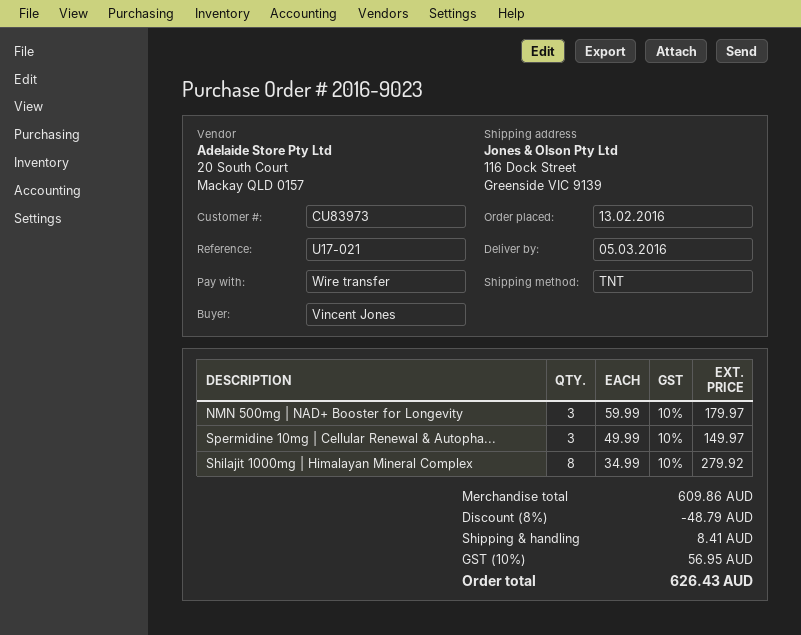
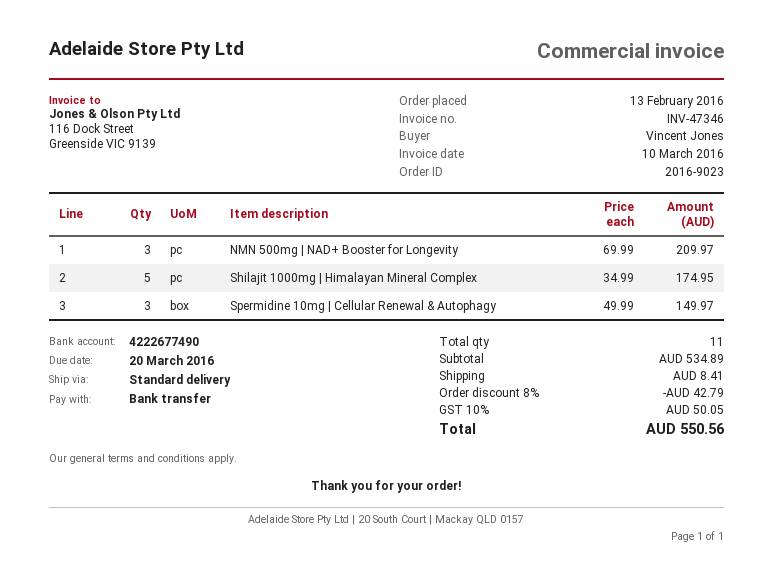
shipping method: TNT -> standard
NMN 500mg | NAD+ Booster for Longevity: 3 x 59.99 = 179.97 -> 3 x 69.99 = 209.97
Shilajit 1000mg | Himalayan Mineral Complex: 8 x 34.99 = 279.92 -> 5 x 34.99 = 174.95
subtotal: 609.86 -> 534.89
discount: 8% = 48.79 -> 8% = 42.79
tax: 10% = 56.95 -> 10% = 50.05
total: 626.43 -> 550.56

